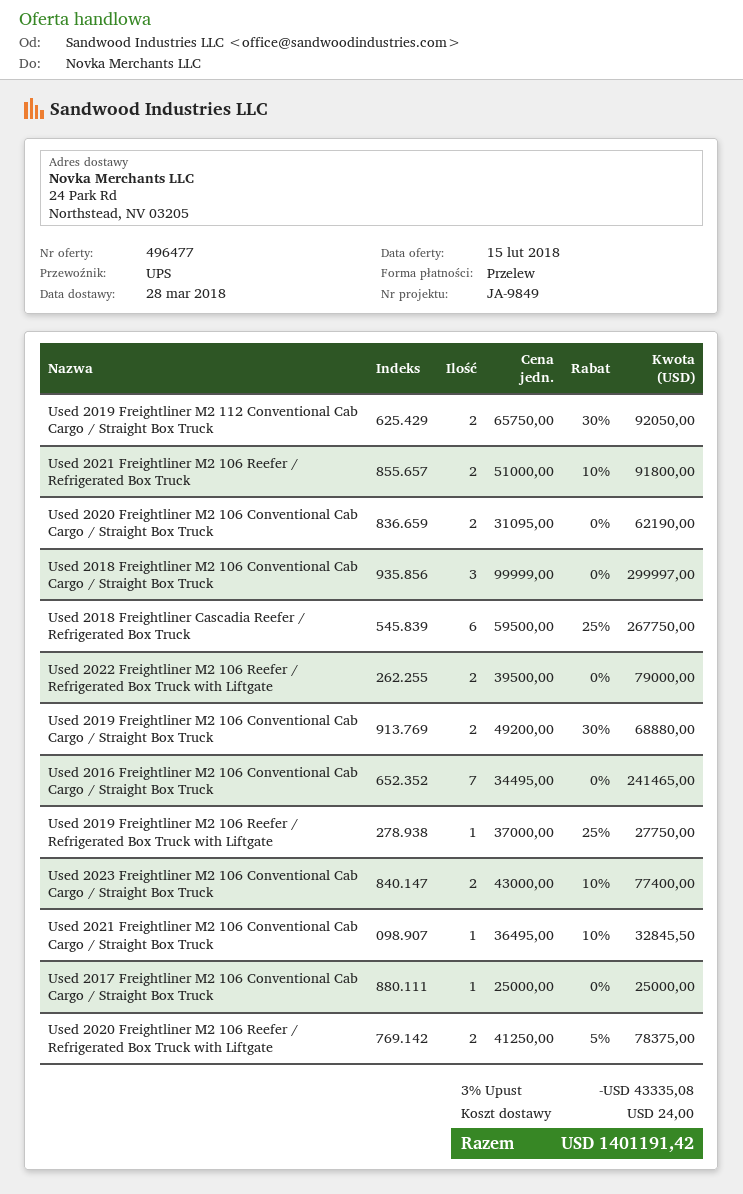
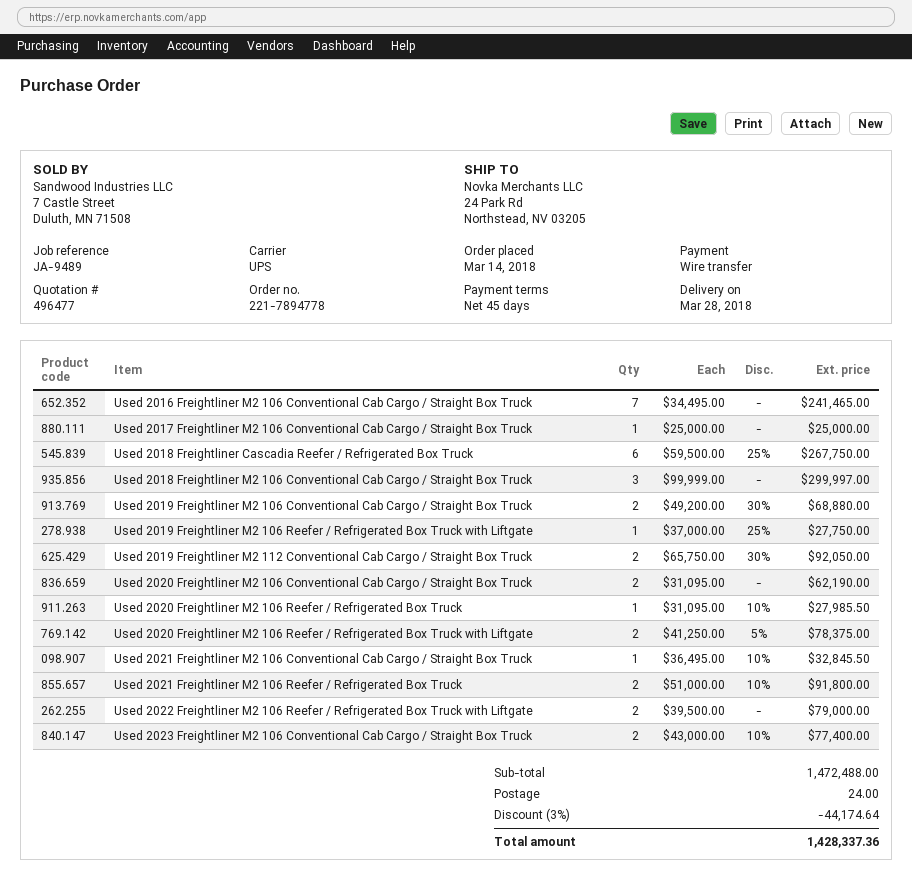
reference: JA-9849 -> JA-9489
Used 2020 Freightliner M2 106 Reefer / Refrigerated Box Truck: none -> 1 x 31095.00 - 10% = 27985.50
discount: 3% = 43335.08 -> 3% = 44174.64
total: 1401191.42 -> 1428337.36

